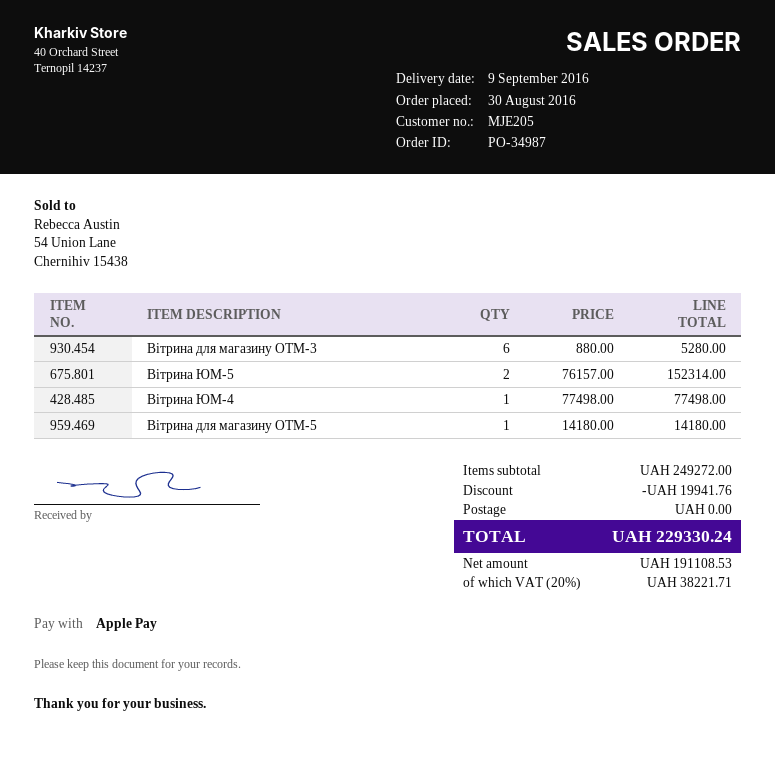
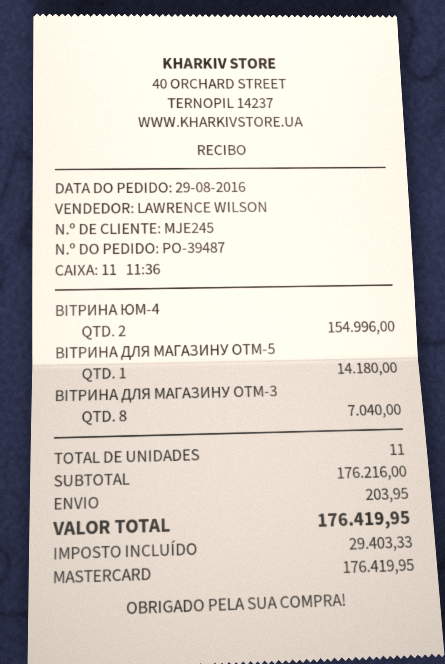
order number: PO-34987 -> PO-39487
order date: 2016-08-30 -> 2016-08-29
customer number: MJE205 -> MJE245
payment method: Apple Pay -> Mastercard
Вітрина для магазину ОТМ-3: 6 for 5280.00 -> 8 for 7040.00
Вітрина ЮМ-5: 2 for 152314.00 -> none
Вітрина ЮМ-4: 1 for 77498.00 -> 2 for 154996.00
subtotal: 249272.00 -> 176216.00
discount: 19941.76 -> none
shipping: 0.00 -> 203.95
tax: 38221.71 -> 29403.33
total: 229330.24 -> 176419.95

